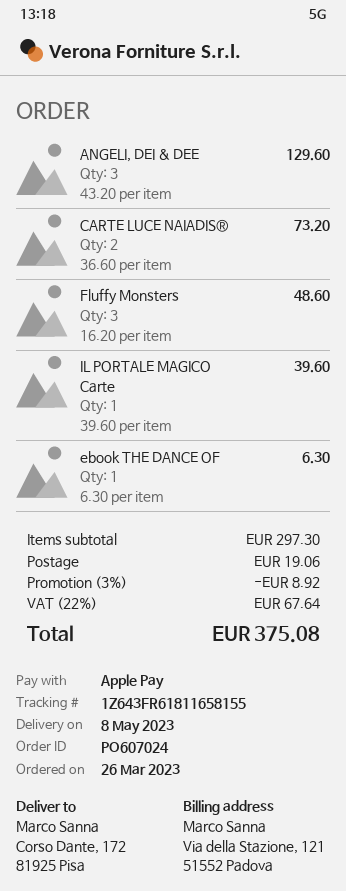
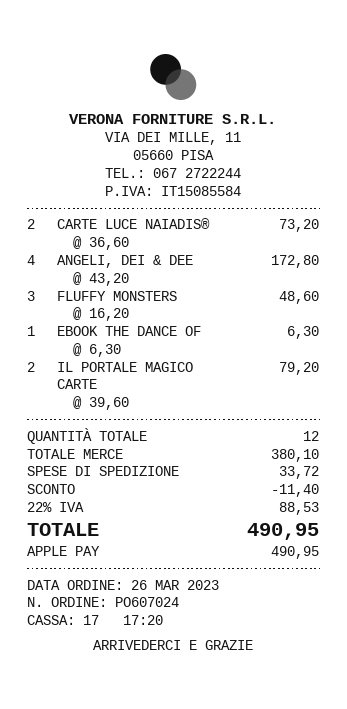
ANGELI, DEI & DEE: 3 x 43.20 = 129.60 -> 4 x 43.20 = 172.80
IL PORTALE MAGICO Carte: 1 x 39.60 = 39.60 -> 2 x 39.60 = 79.20
subtotal: 297.30 -> 380.10
discount: 8.92 -> 11.40
shipping: 19.06 -> 33.72
tax: 22% = 67.64 -> 22% = 88.53
total: 375.08 -> 490.95

